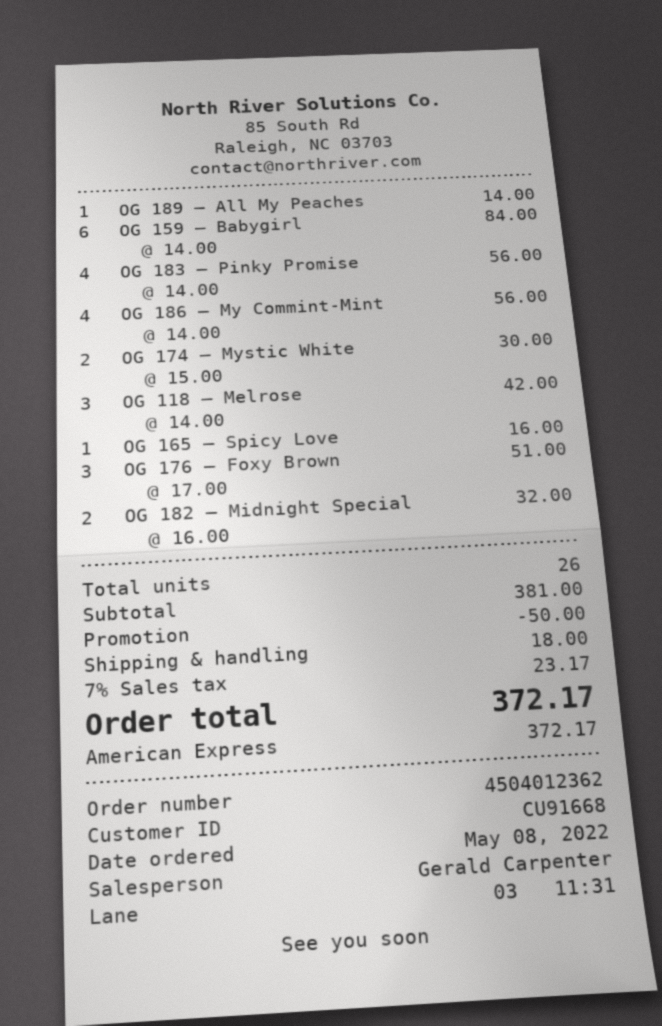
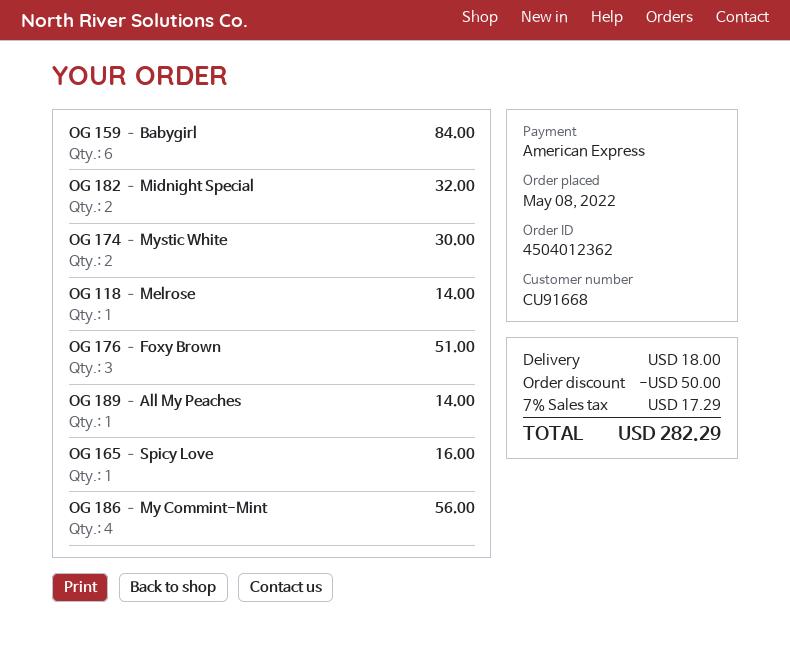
OG 183 – Pinky Promise: 4 for 56.00 -> none
OG 118 – Melrose: 3 for 42.00 -> 1 for 14.00
tax: 7% = 23.17 -> 7% = 17.29
total: 372.17 -> 282.29

